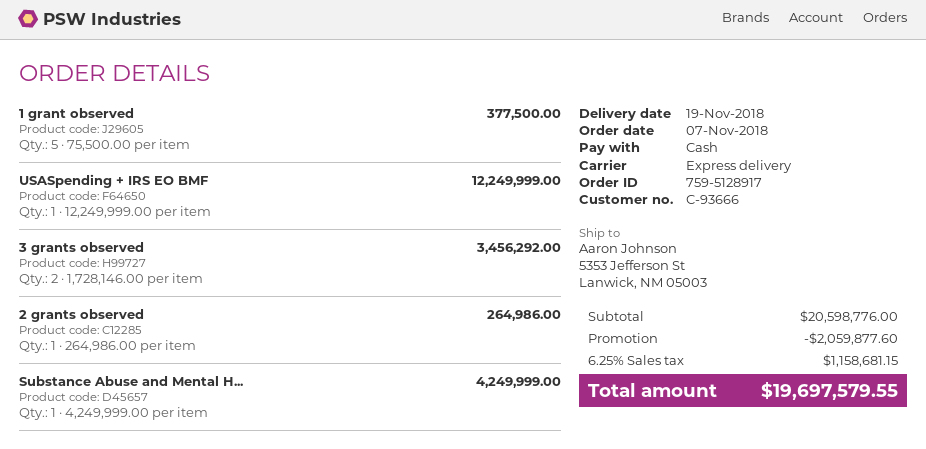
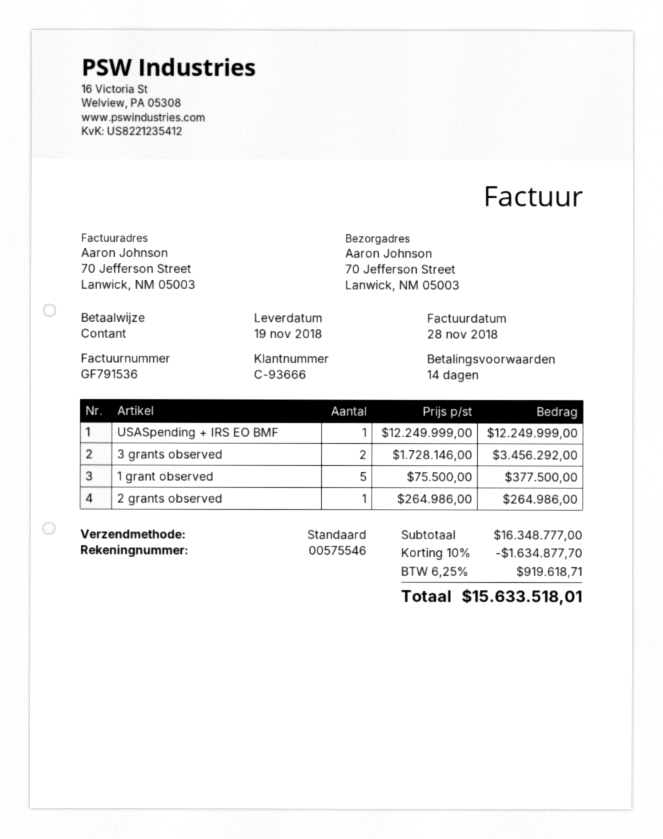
shipping method: express -> standard
ship to: 5353 Jefferson St, Lanwick, NM 05003 -> 70 Jefferson Street, Lanwick, NM 05003
Substance Abuse and Mental H...: 1 x 4249999.00 = 4249999.00 -> none
subtotal: 20598776.00 -> 16348777.00
discount: 2059877.60 -> 1634877.70
tax: 6.25% = 1158681.15 -> 6.25% = 919618.71
total: 19697579.55 -> 15633518.01

